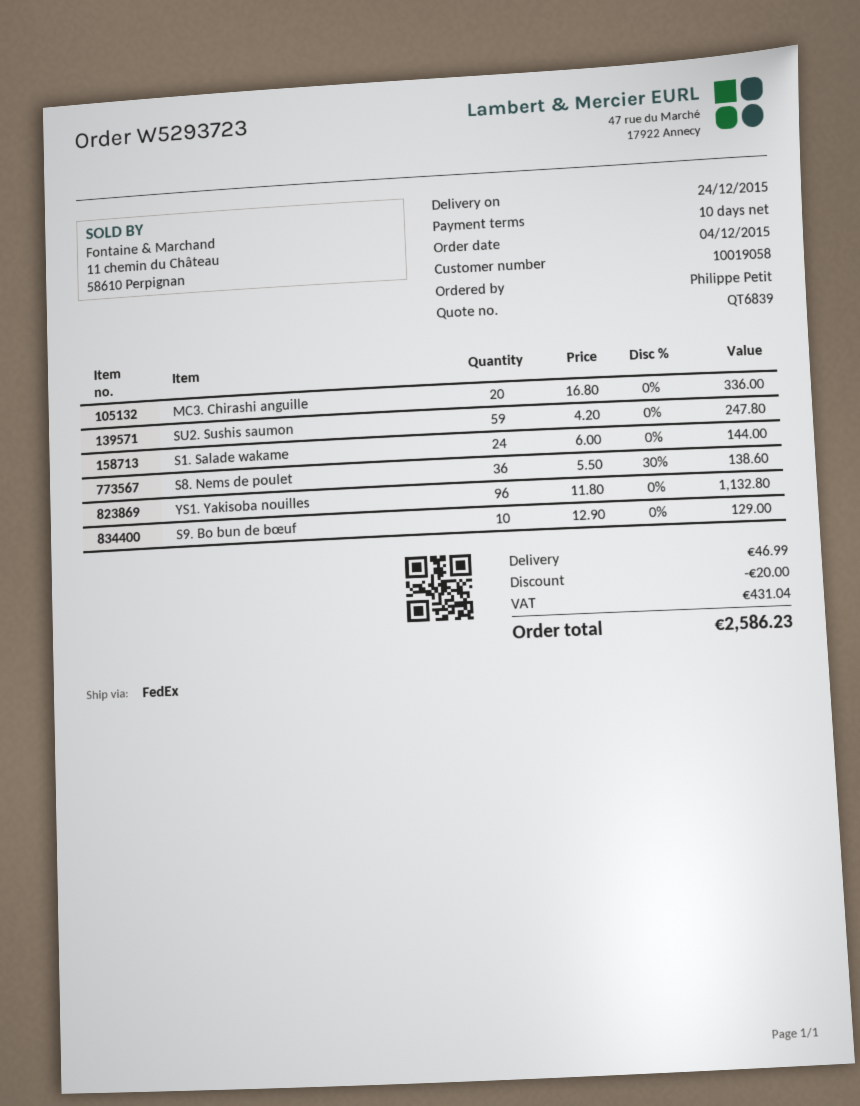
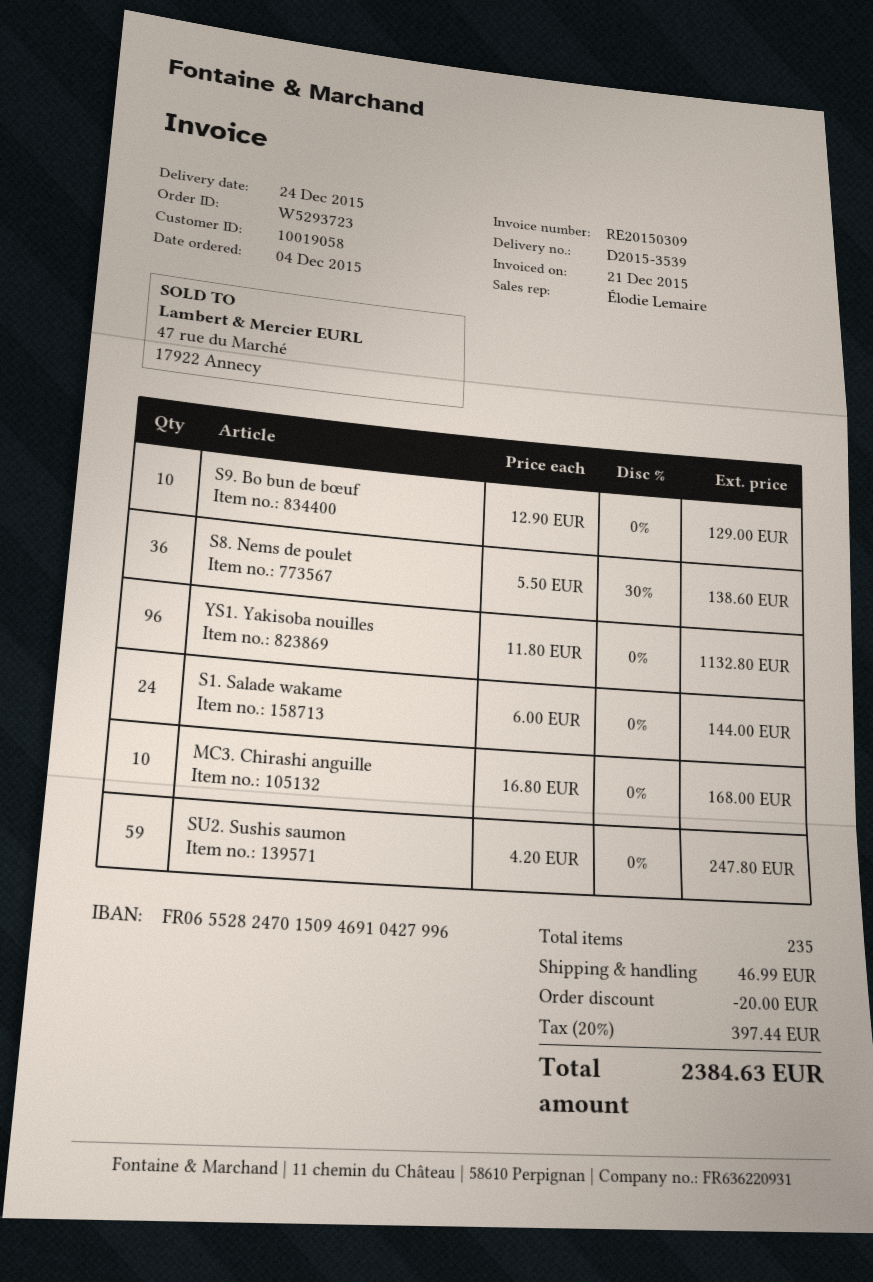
MC3. Chirashi anguille: 20 x 16.80 = 336.00 -> 10 x 16.80 = 168.00
tax: 431.04 -> 397.44
total: 2586.23 -> 2384.63

